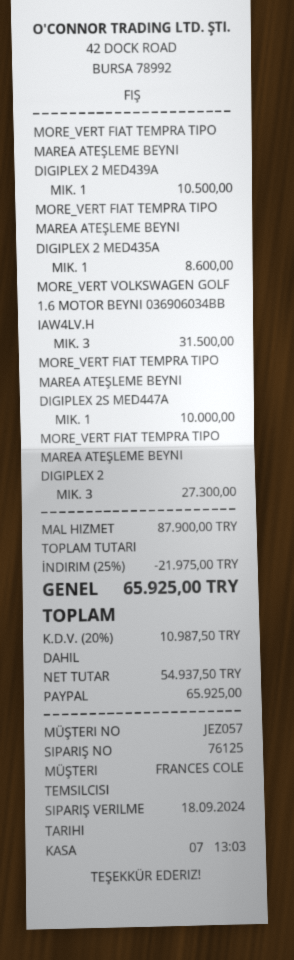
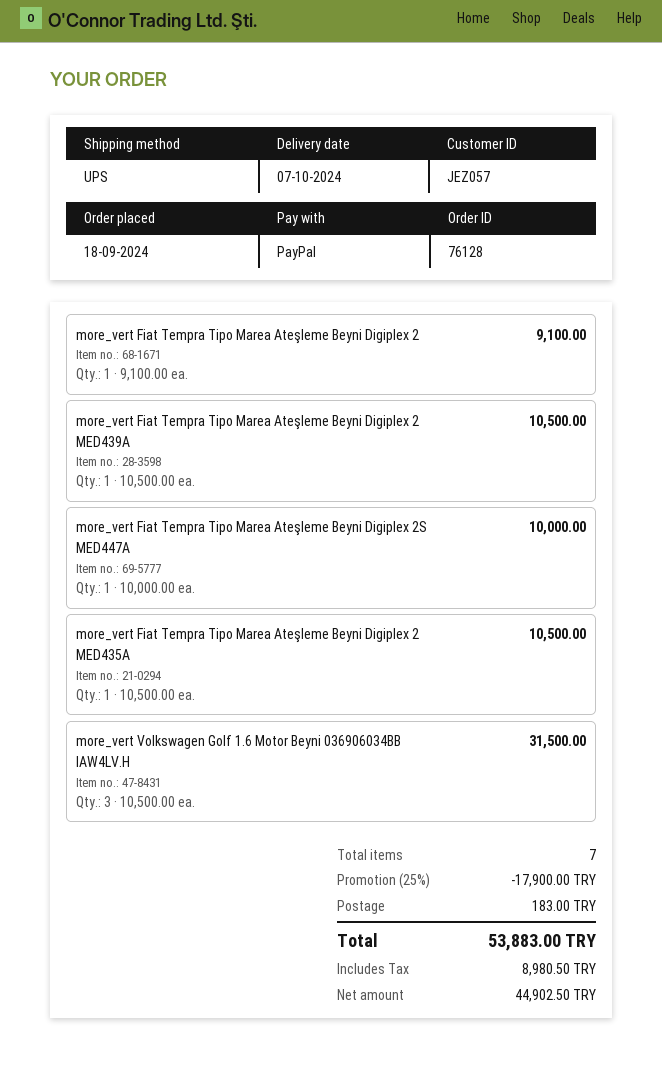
order number: 76125 -> 76128
MORE_VERT FIAT TEMPRA TIPO MAREA ATEŞLEME BEYNI DIGIPLEX 2 MED435A: 1 for 8600.00 -> 1 for 10500.00
MORE_VERT FIAT TEMPRA TIPO MAREA ATEŞLEME BEYNI DIGIPLEX 2: 3 for 27300.00 -> 1 for 9100.00
discount: 25% = 21975.00 -> 25% = 17900.00
shipping: none -> 183.00
net: 54937.50 -> 44902.50
tax: 10987.50 -> 8980.50
total: 65925.00 -> 53883.00

